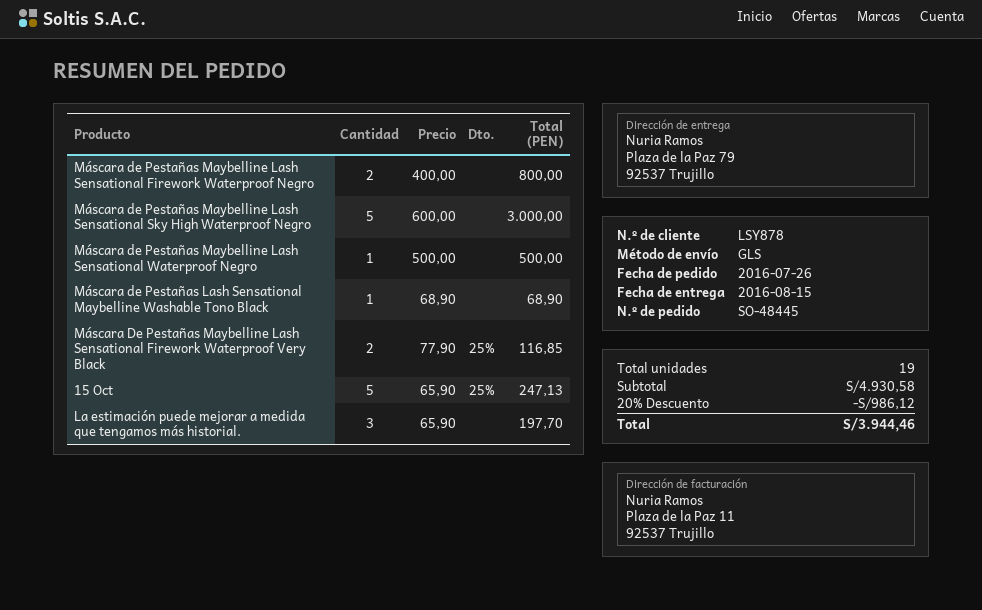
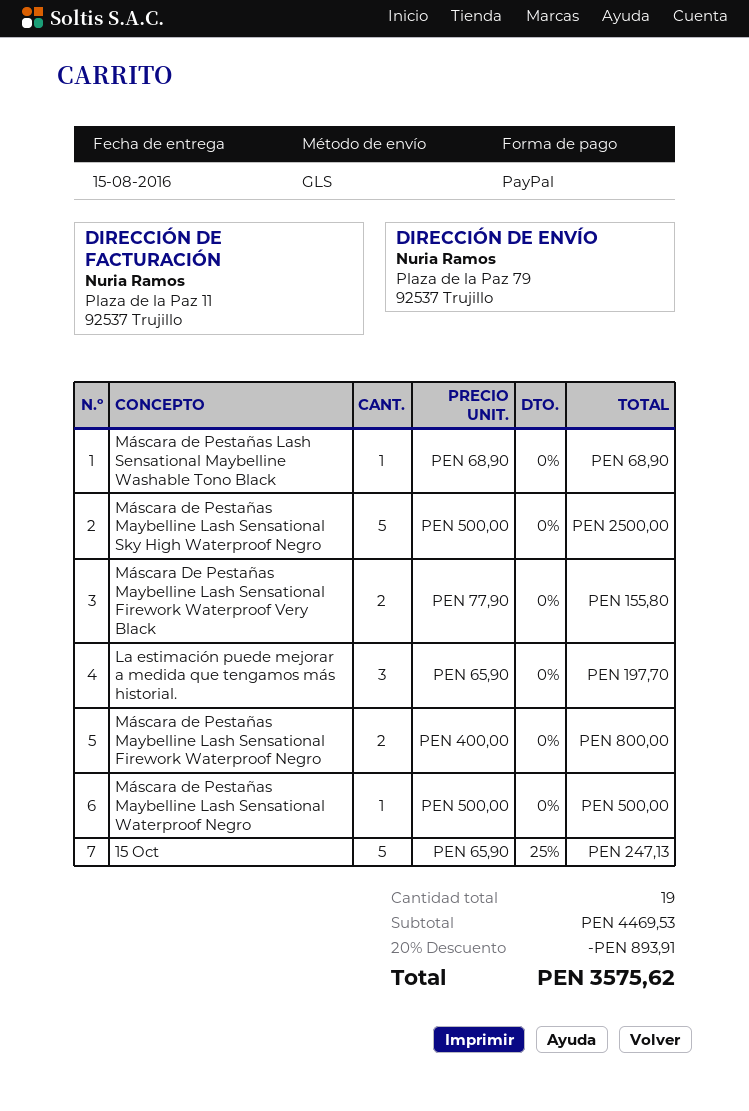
Máscara de Pestañas Maybelline Lash Sensational Sky High Waterproof Negro: 5 x 600.00 = 3000.00 -> 5 x 500.00 = 2500.00
Máscara De Pestañas Maybelline Lash Sensational Firework Waterproof Very Black: 2 x 77.90 - 25% = 116.85 -> 2 x 77.90 = 155.80
subtotal: 4930.58 -> 4469.53
discount: 20% = 986.12 -> 20% = 893.91
total: 3944.46 -> 3575.62

